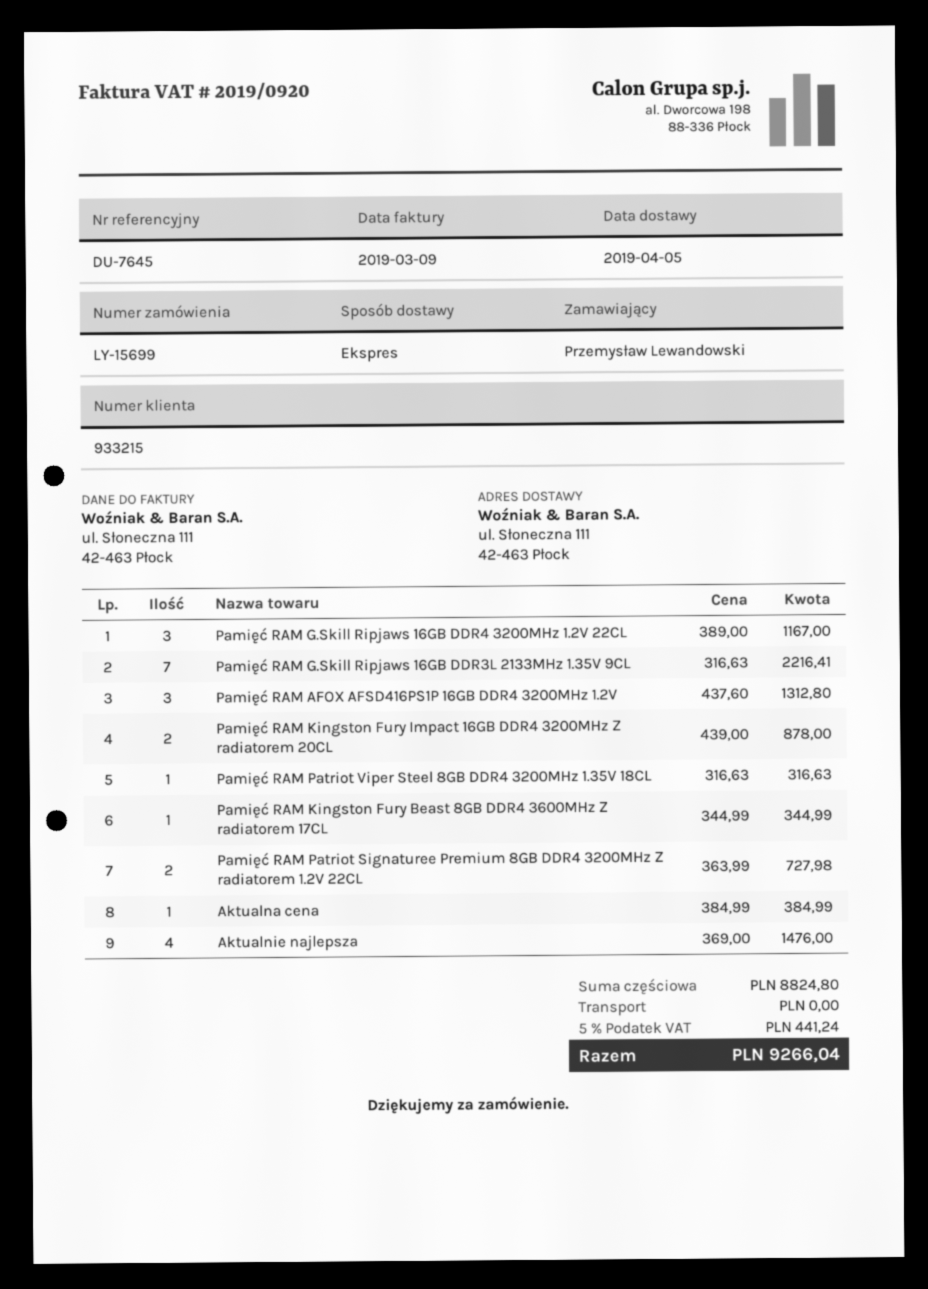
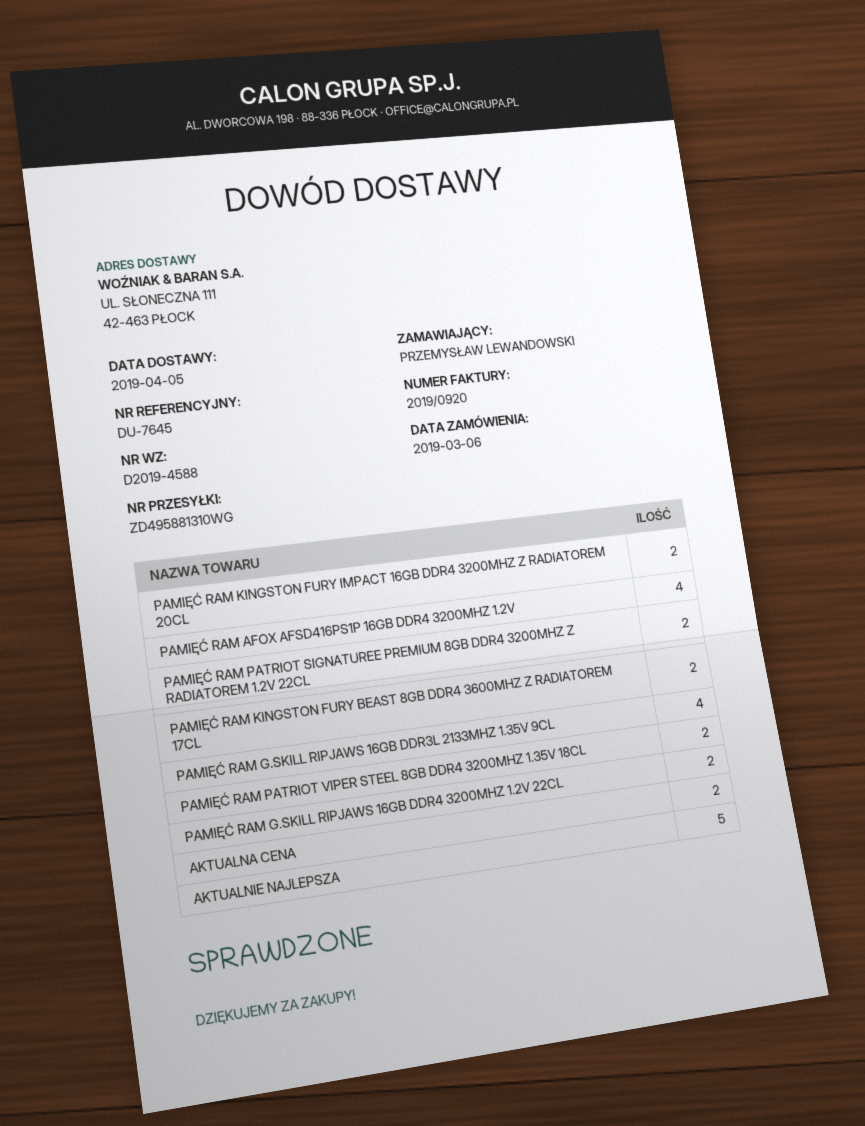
Pamięć RAM G.Skill Ripjaws 16GB DDR4 3200MHz 1.2V 22CL: 3 -> 2
Pamięć RAM G.Skill Ripjaws 16GB DDR3L 2133MHz 1.35V 9CL: 7 -> 4
Pamięć RAM AFOX AFSD416PS1P 16GB DDR4 3200MHz 1.2V: 3 -> 4
Pamięć RAM Patriot Viper Steel 8GB DDR4 3200MHz 1.35V 18CL: 1 -> 2
Pamięć RAM Kingston Fury Beast 8GB DDR4 3600MHz Z radiatorem 17CL: 1 -> 2
Aktualna cena: 1 -> 2
Aktualnie najlepsza: 4 -> 5

